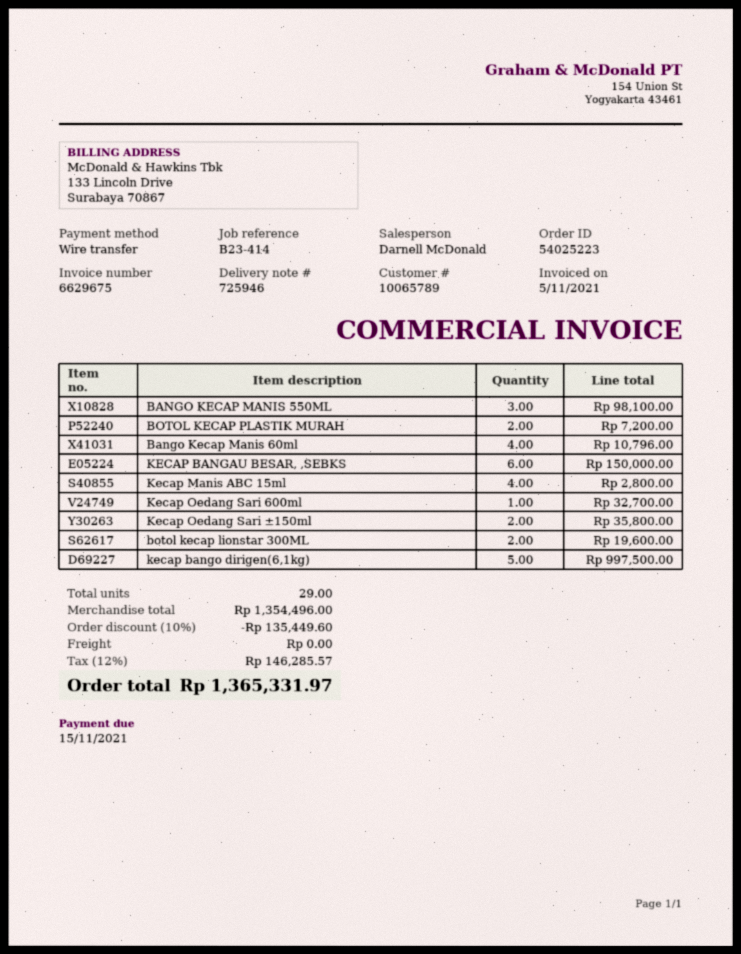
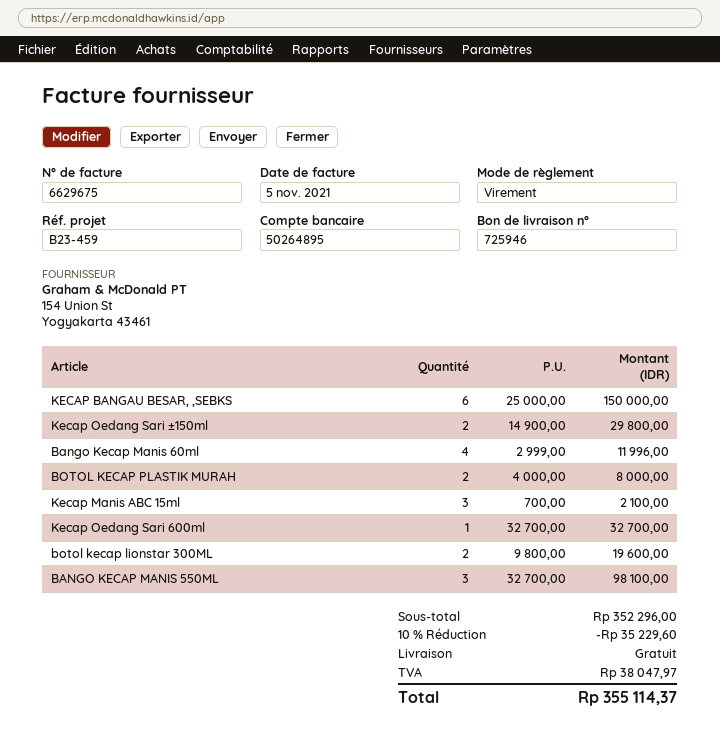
reference: B23-414 -> B23-459
BOTOL KECAP PLASTIK MURAH: 2 for 7200.00 -> 2 for 8000.00
Bango Kecap Manis 60ml: 4 for 10796.00 -> 4 for 11996.00
Kecap Manis ABC 15ml: 4 for 2800.00 -> 3 for 2100.00
Kecap Oedang Sari ±150ml: 2 for 35800.00 -> 2 for 29800.00
kecap bango dirigen(6,1kg): 5 for 997500.00 -> none
subtotal: 1354496.00 -> 352296.00
discount: 10% = 135449.60 -> 10% = 35229.60
tax: 146285.57 -> 38047.97
total: 1365331.97 -> 355114.37

